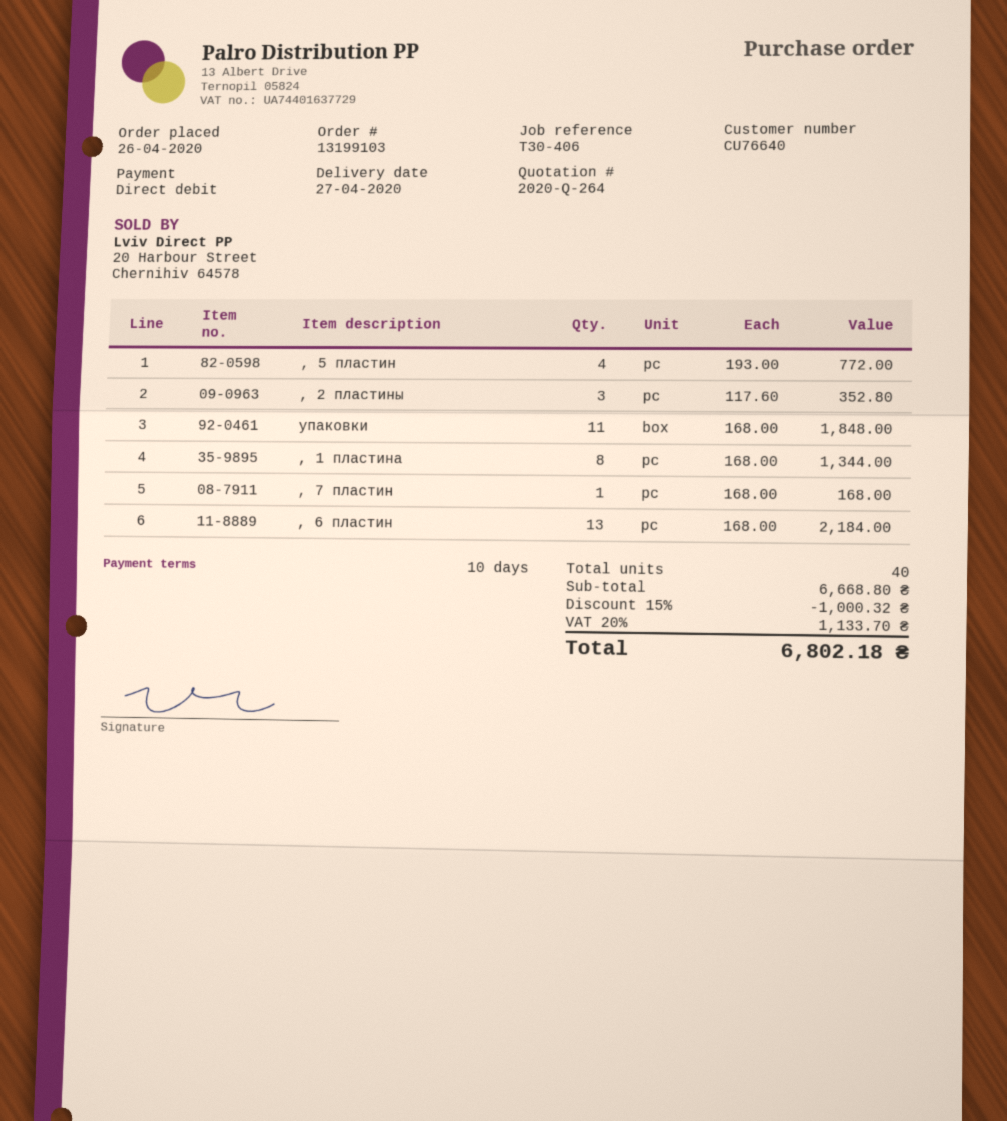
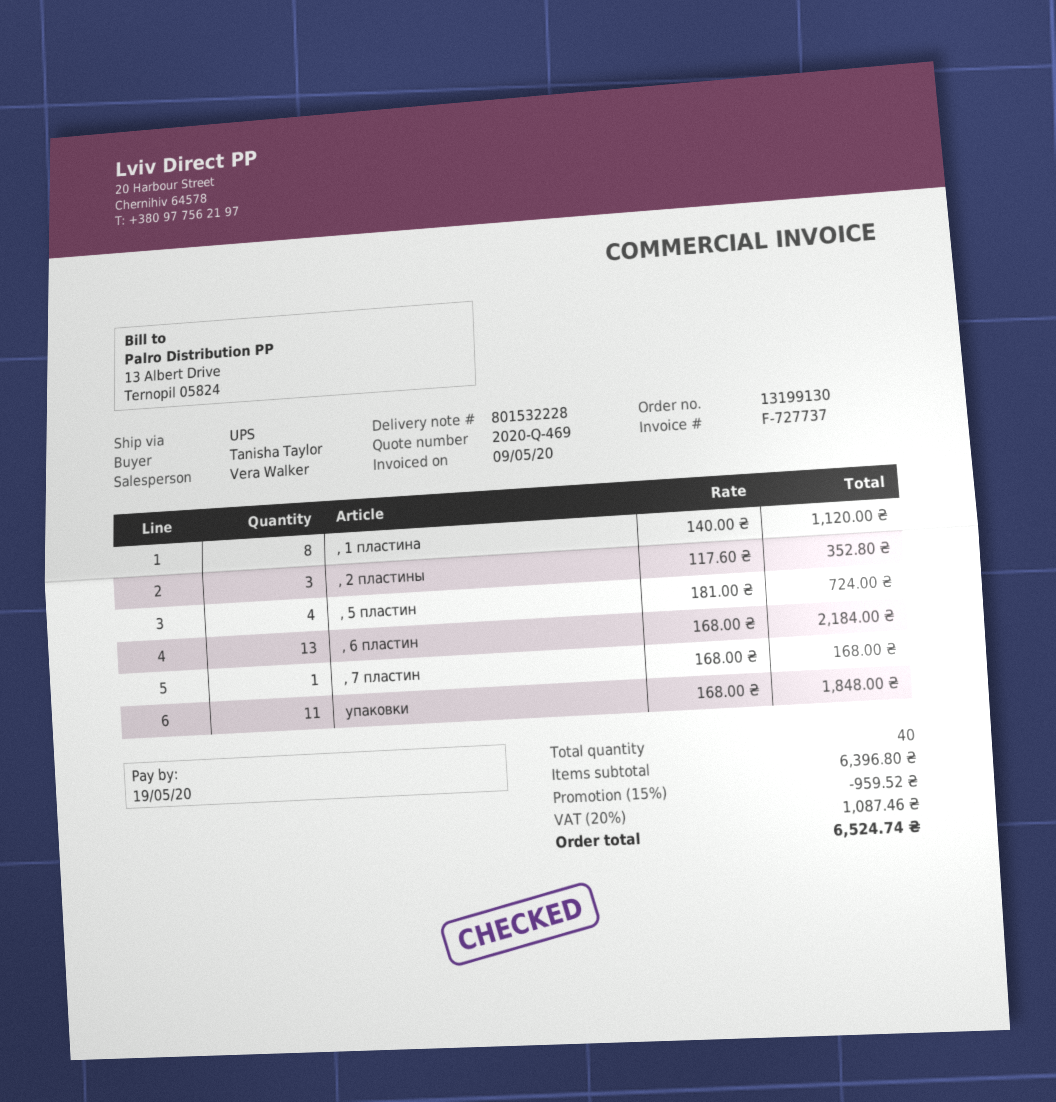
quote number: 2020-Q-264 -> 2020-Q-469
order number: 13199103 -> 13199130
, 5 пластин: 4 x 193.00 = 772.00 -> 4 x 181.00 = 724.00
, 1 пластина: 8 x 168.00 = 1344.00 -> 8 x 140.00 = 1120.00
subtotal: 6668.80 -> 6396.80
discount: 15% = 1000.32 -> 15% = 959.52
tax: 20% = 1133.70 -> 20% = 1087.46
total: 6802.18 -> 6524.74

